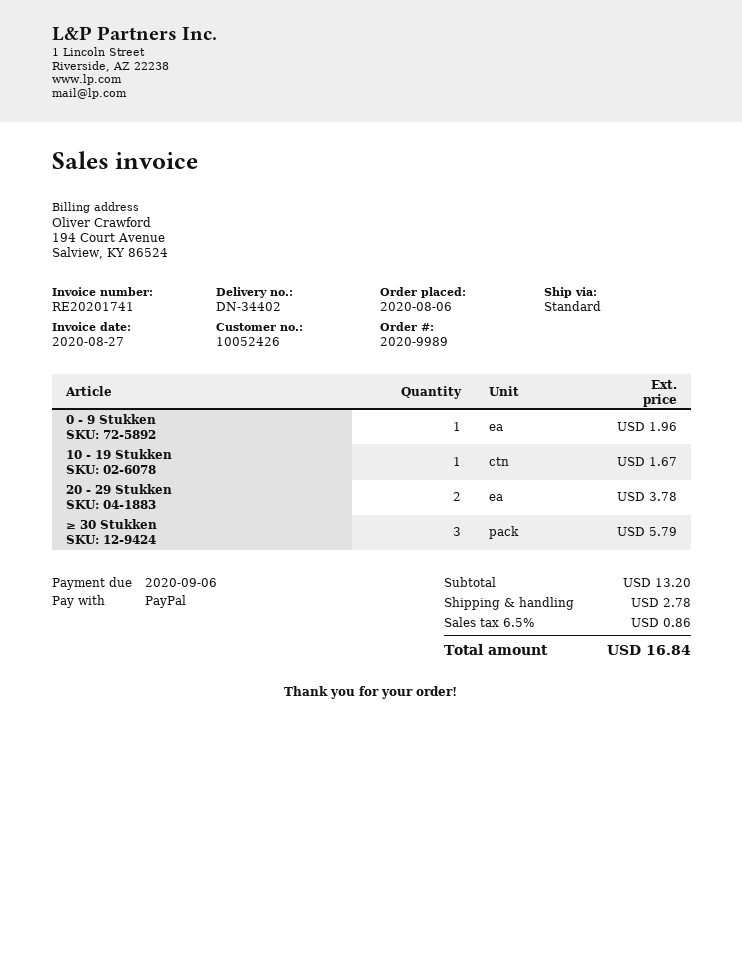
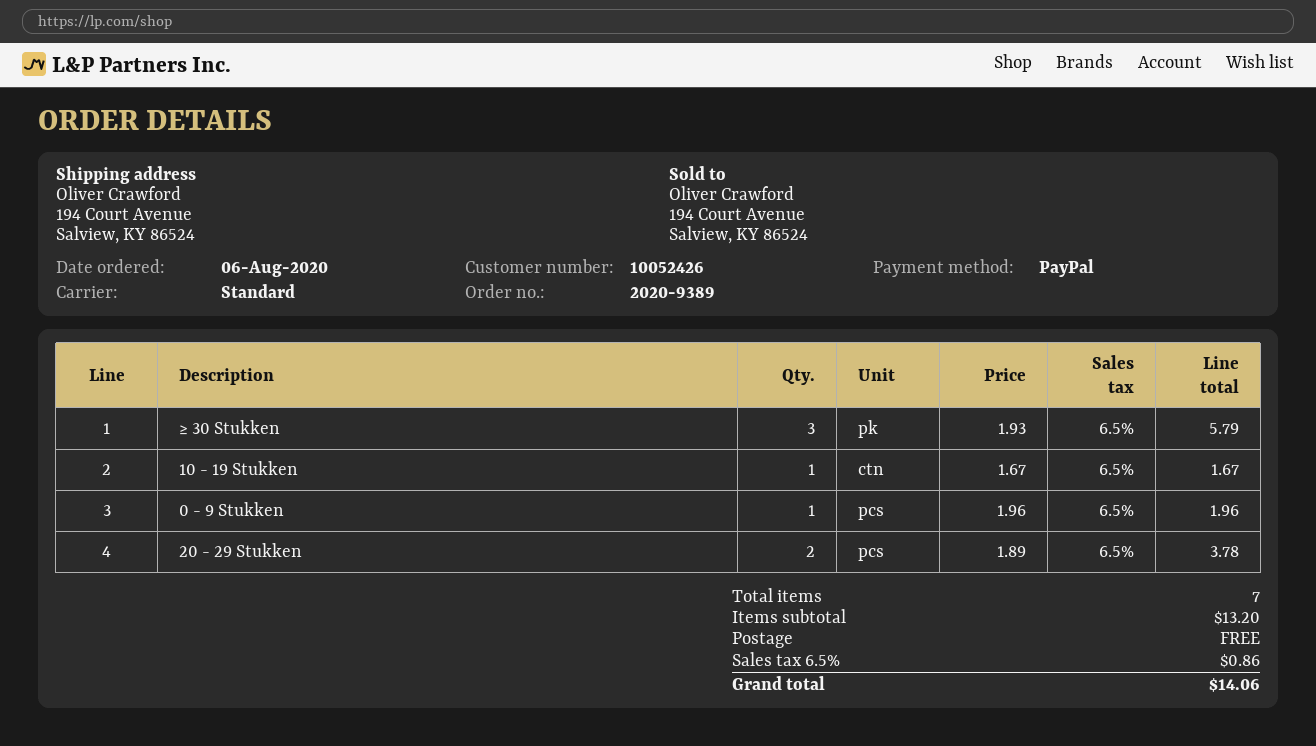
order number: 2020-9989 -> 2020-9389
shipping: 2.78 -> 0.00
total: 16.84 -> 14.06

